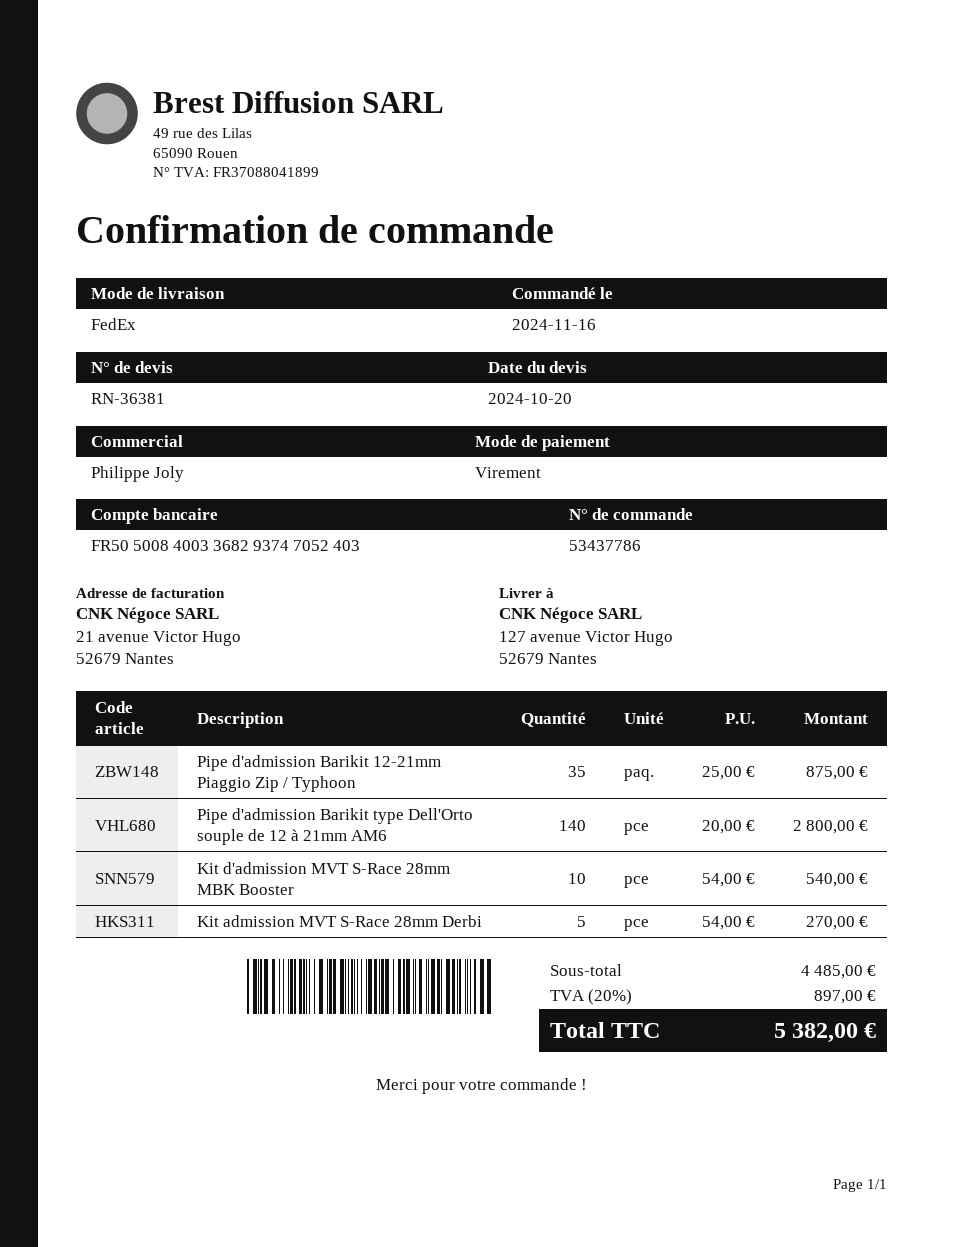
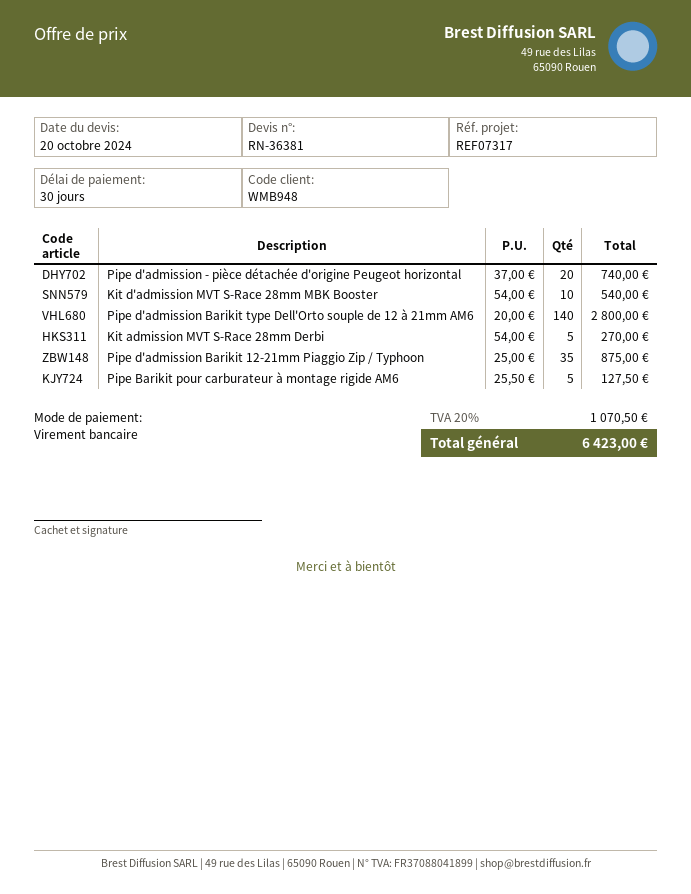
Pipe d'admission - pièce détachée d'origine Peugeot horizontal: none -> 20 x 37.00 = 740.00
Pipe Barikit pour carburateur à montage rigide AM6: none -> 5 x 25.50 = 127.50
tax: 20% = 897.00 -> 20% = 1070.50
total: 5382.00 -> 6423.00

